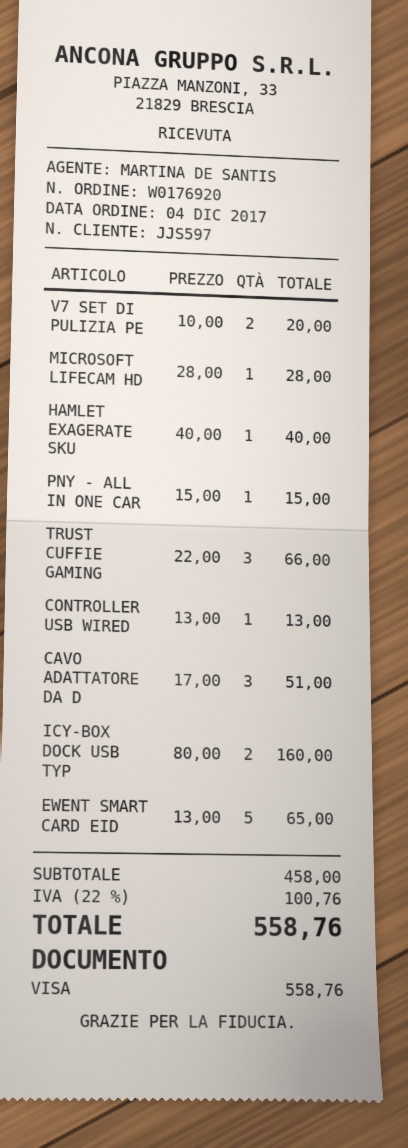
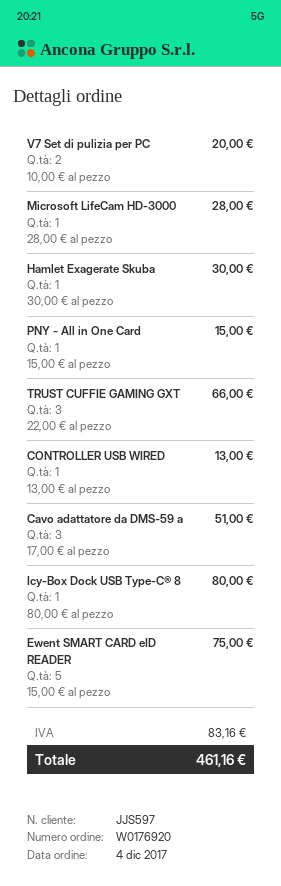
HAMLET EXAGERATE SKU: 1 x 40.00 = 40.00 -> 1 x 30.00 = 30.00
ICY-BOX DOCK USB TYP: 2 x 80.00 = 160.00 -> 1 x 80.00 = 80.00
EWENT SMART CARD EID: 5 x 13.00 = 65.00 -> 5 x 15.00 = 75.00
tax: 100.76 -> 83.16
total: 558.76 -> 461.16

